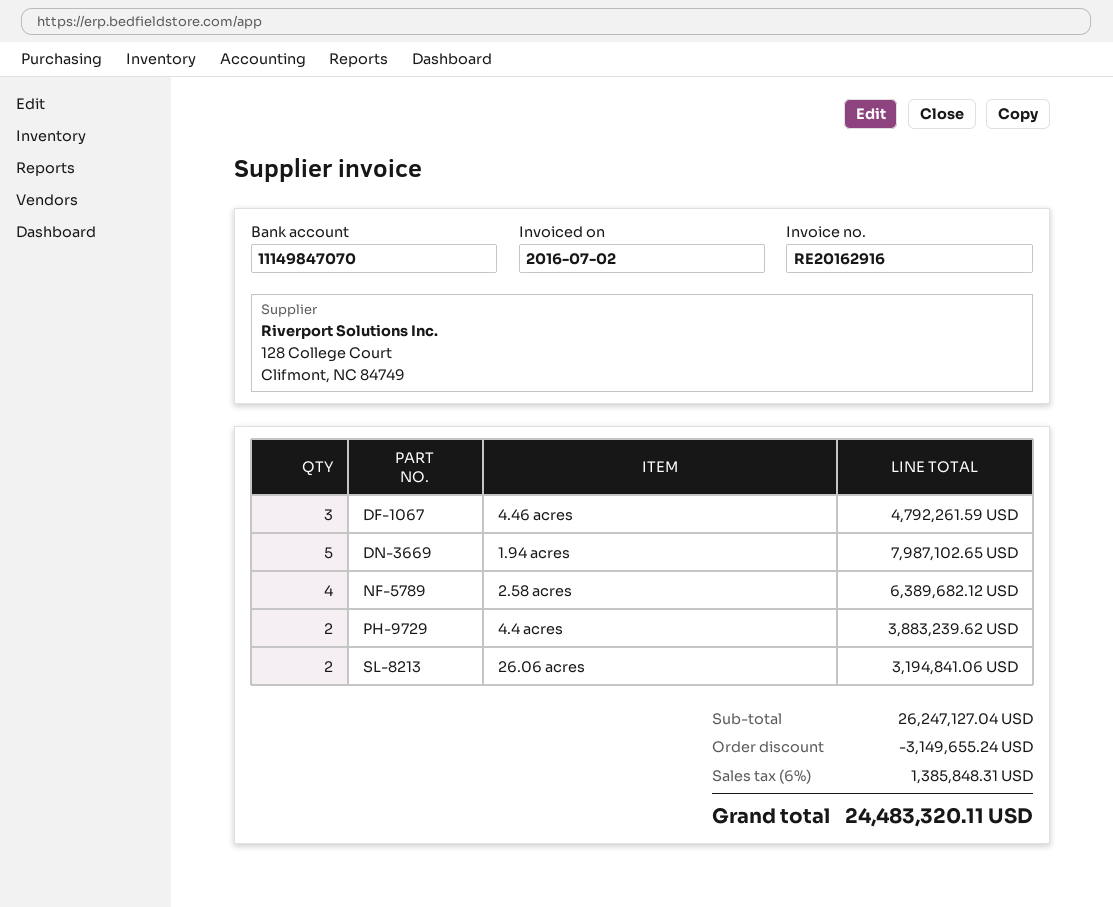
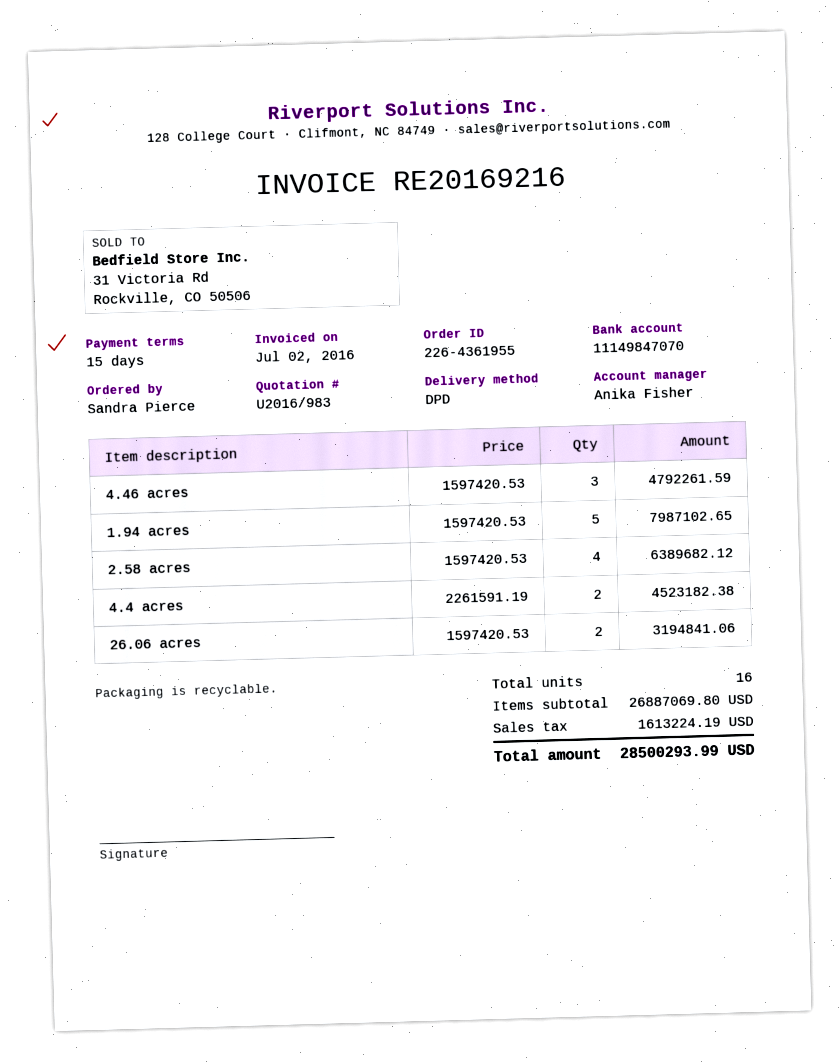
invoice number: RE20162916 -> RE20169216
4.4 acres: 2 for 3883239.62 -> 2 for 4523182.38
subtotal: 26247127.04 -> 26887069.80
discount: 3149655.24 -> none
tax: 1385848.31 -> 1613224.19
total: 24483320.11 -> 28500293.99

